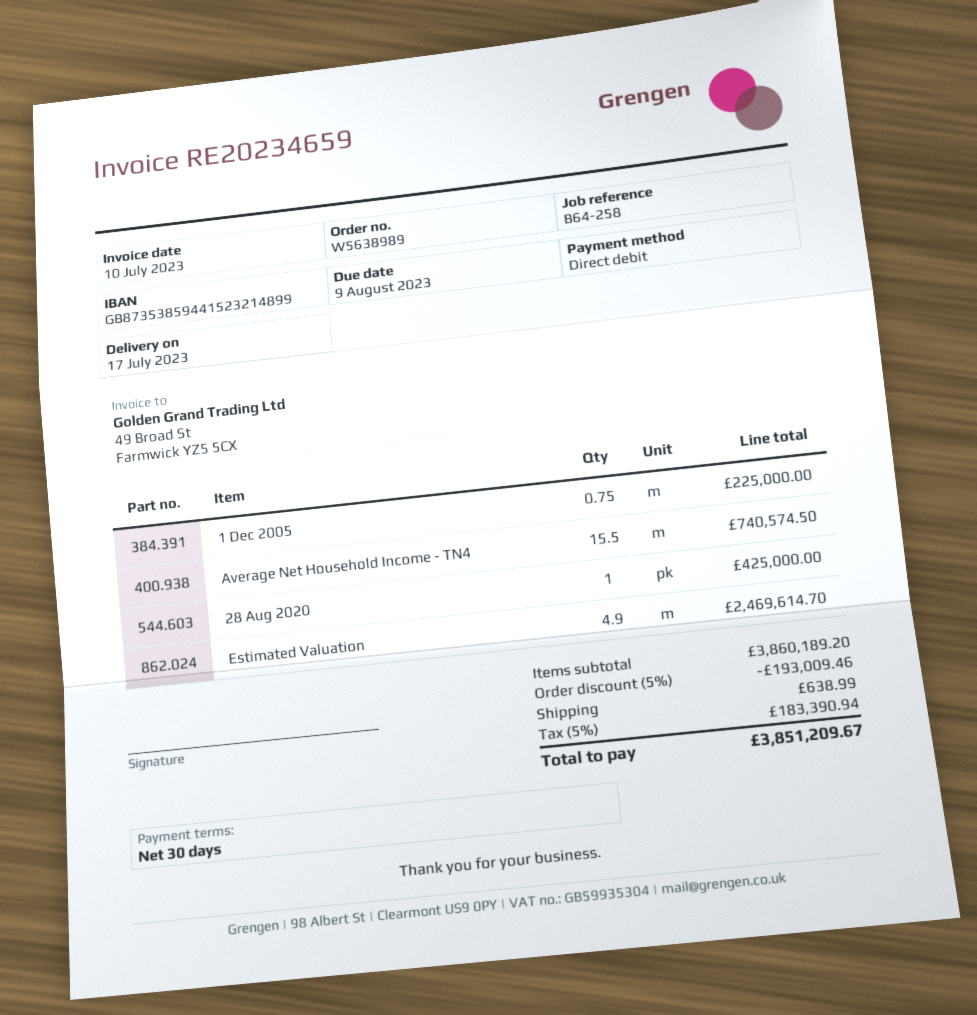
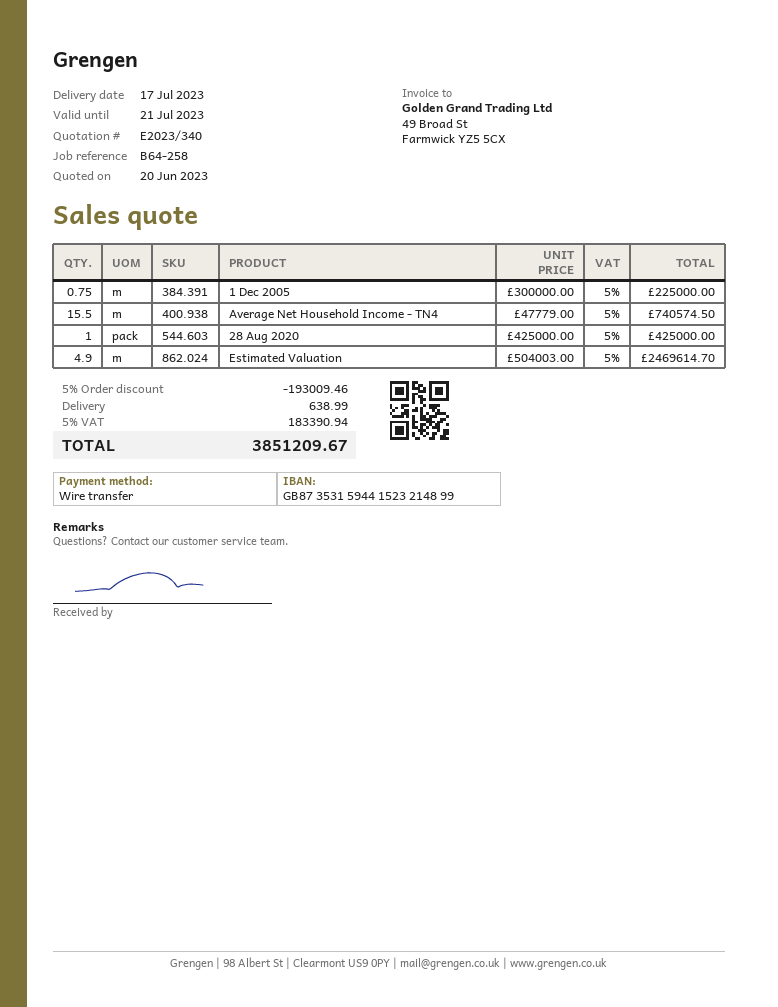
payment method: direct debit -> bank transfer
bank account: GB87353859441523214899 -> GB87353159441523214899

